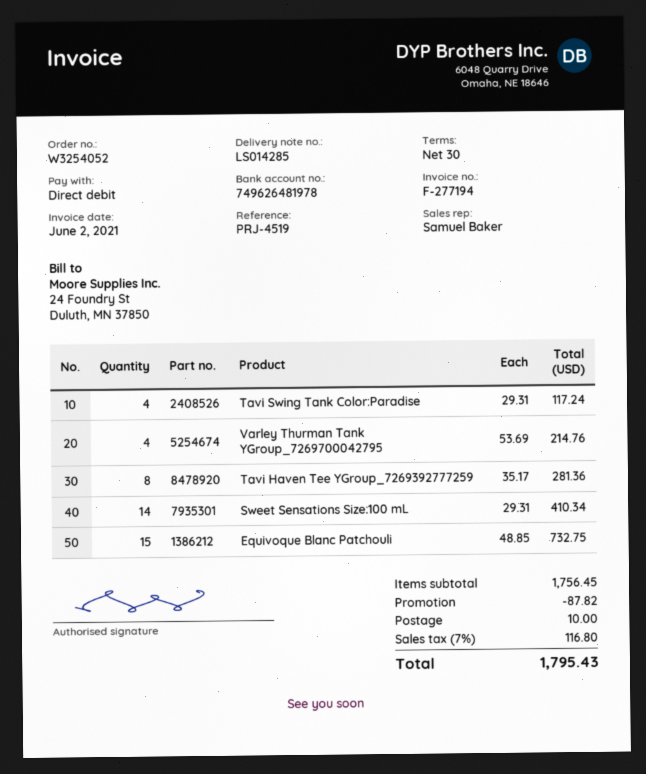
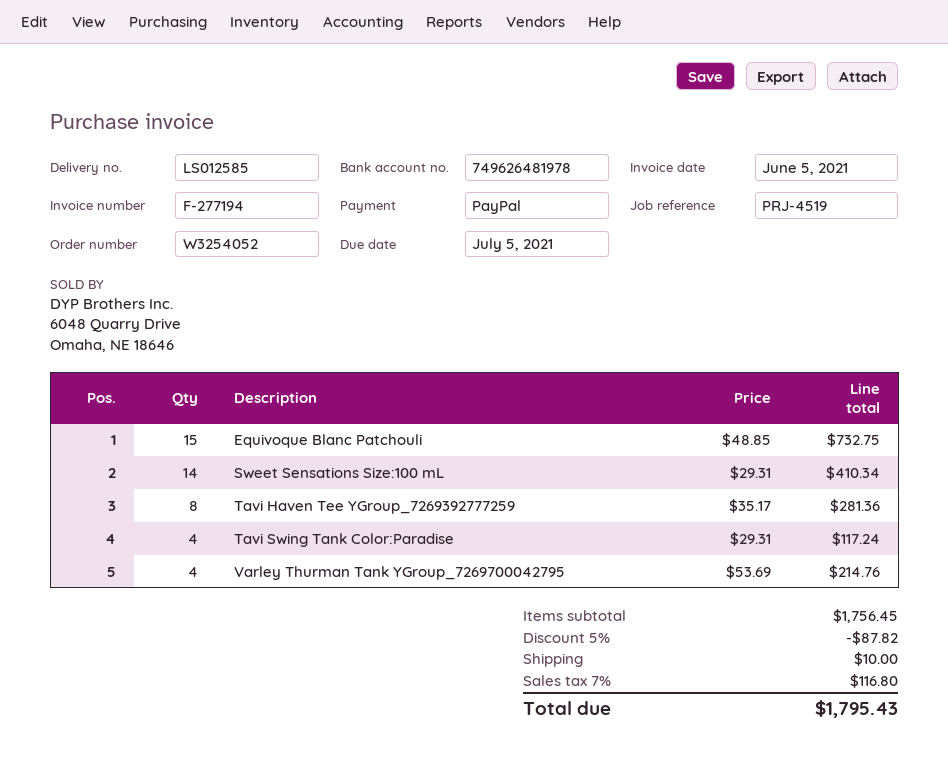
delivery note number: LS014285 -> LS012585
invoice date: 2021-06-02 -> 2021-06-05
payment method: direct debit -> PayPal

